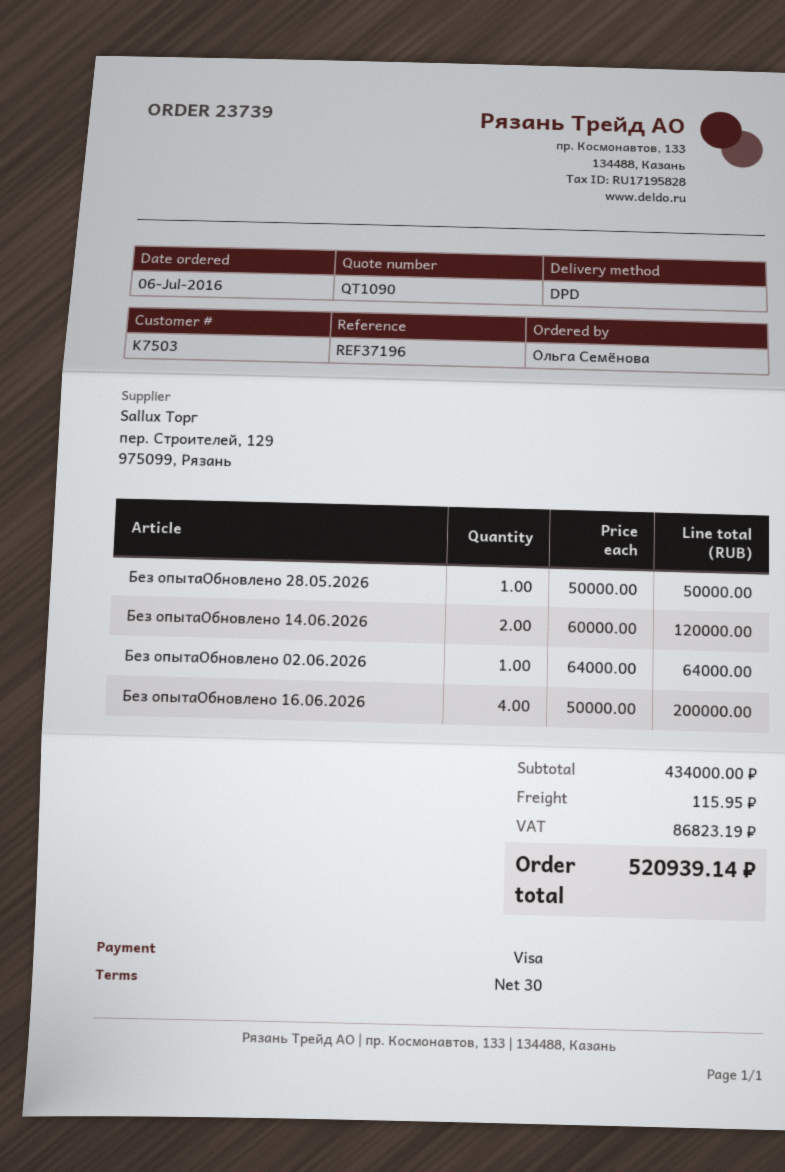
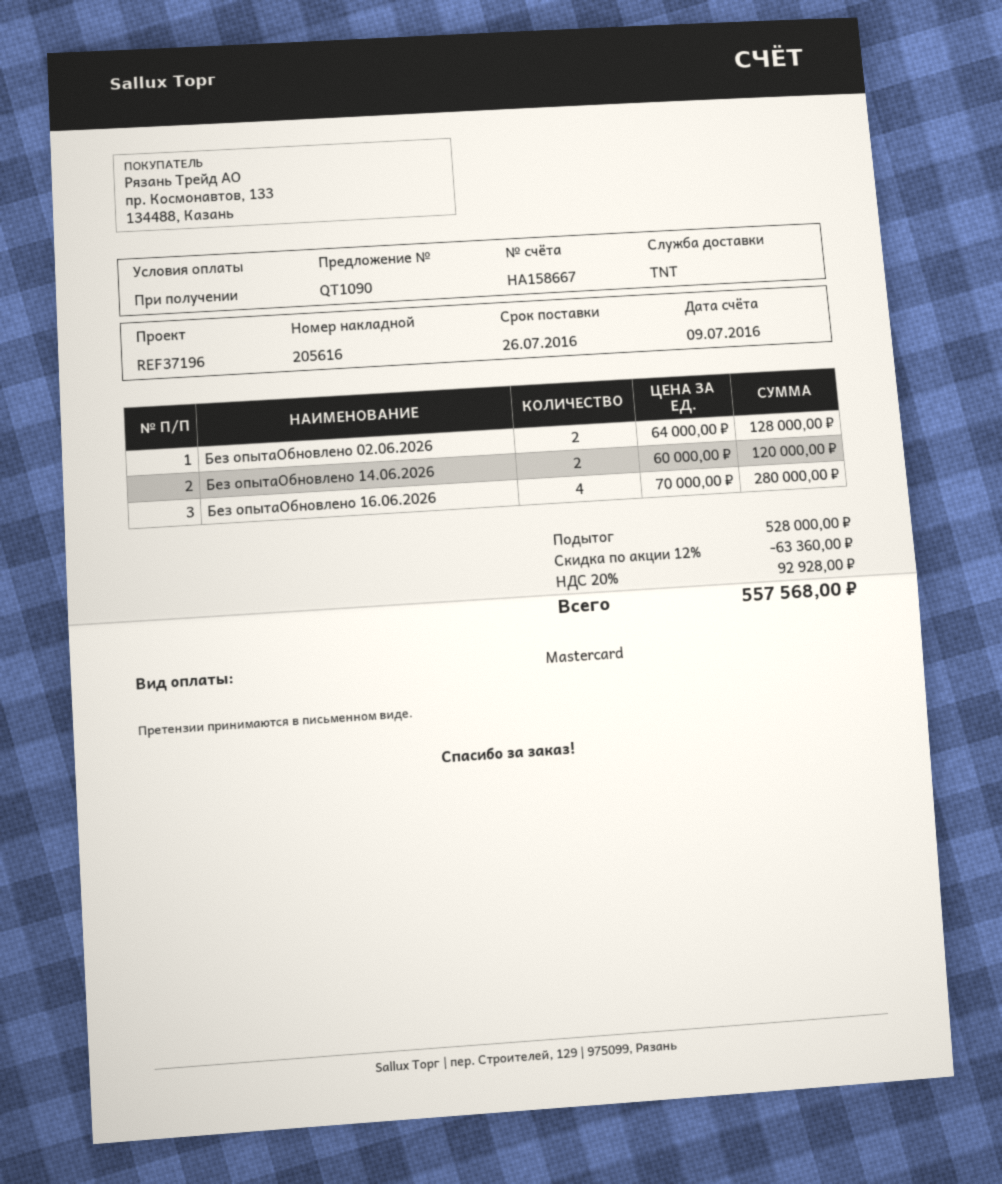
payment terms: 30 days -> on receipt
payment method: Visa -> Mastercard
shipping method: DPD -> TNT
Без опытаОбновлено 28.05.2026: 1 x 50000.00 = 50000.00 -> none
Без опытаОбновлено 02.06.2026: 1 x 64000.00 = 64000.00 -> 2 x 64000.00 = 128000.00
Без опытаОбновлено 16.06.2026: 4 x 50000.00 = 200000.00 -> 4 x 70000.00 = 280000.00
subtotal: 434000.00 -> 528000.00
discount: none -> 12% = 63360.00
shipping: 115.95 -> none
tax: 86823.19 -> 92928.00
total: 520939.14 -> 557568.00

